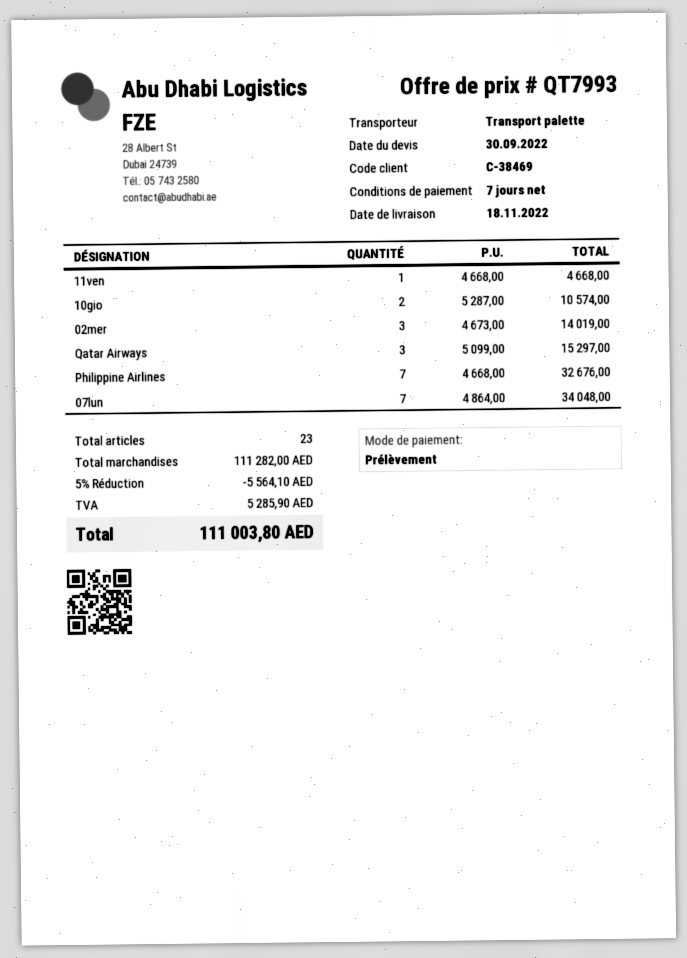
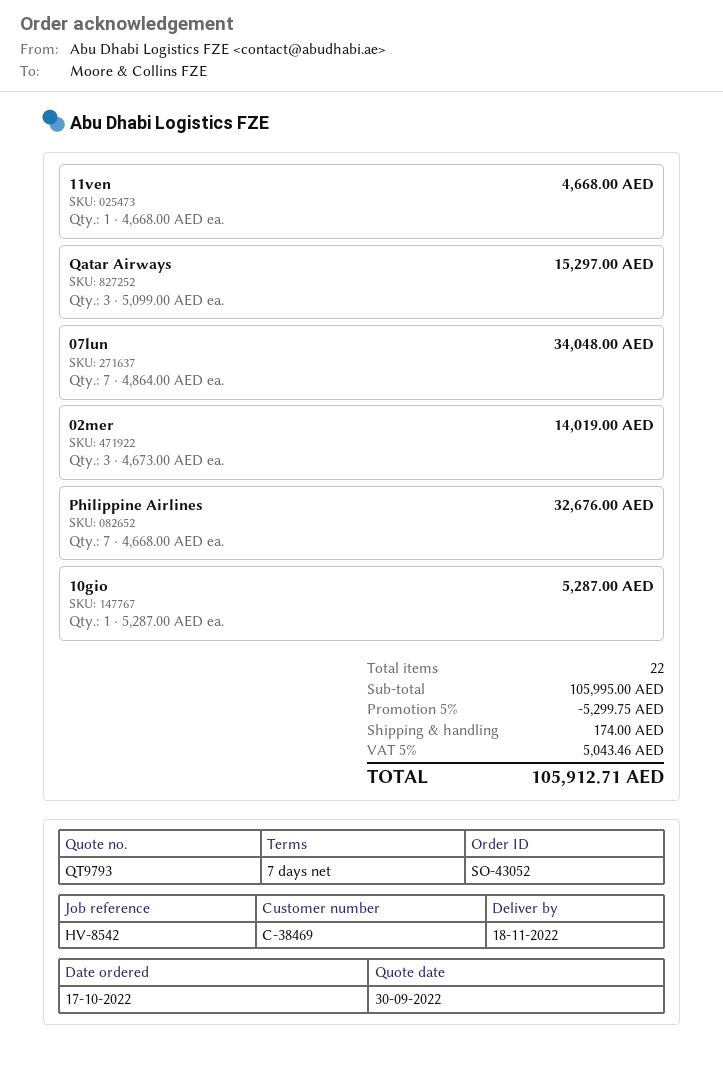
quote number: QT7993 -> QT9793
10gio: 2 x 5287.00 = 10574.00 -> 1 x 5287.00 = 5287.00
total quantity: 23 -> 22
subtotal: 111282.00 -> 105995.00
discount: 5% = 5564.10 -> 5% = 5299.75
shipping: none -> 174.00
tax: 5285.90 -> 5043.46
total: 111003.80 -> 105912.71

